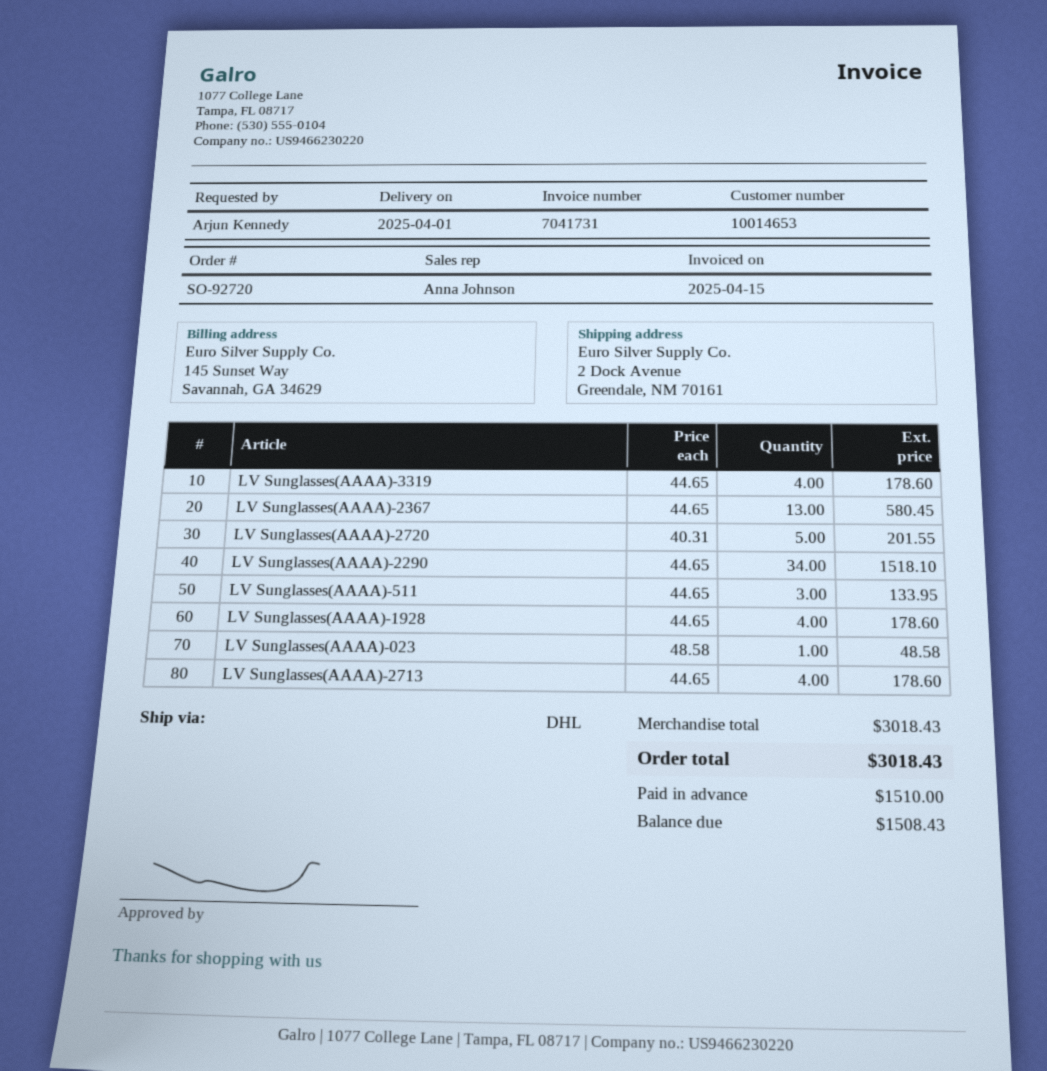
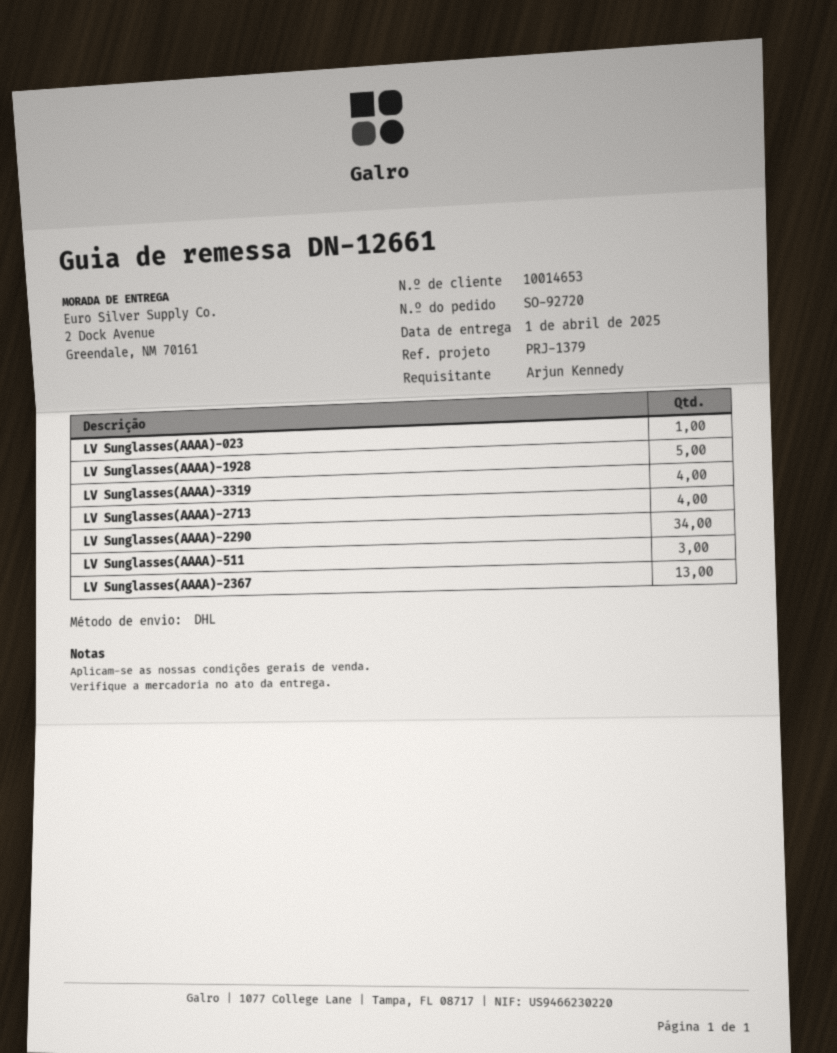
LV Sunglasses(AAAA)-2720: 5 -> none
LV Sunglasses(AAAA)-1928: 4 -> 5

